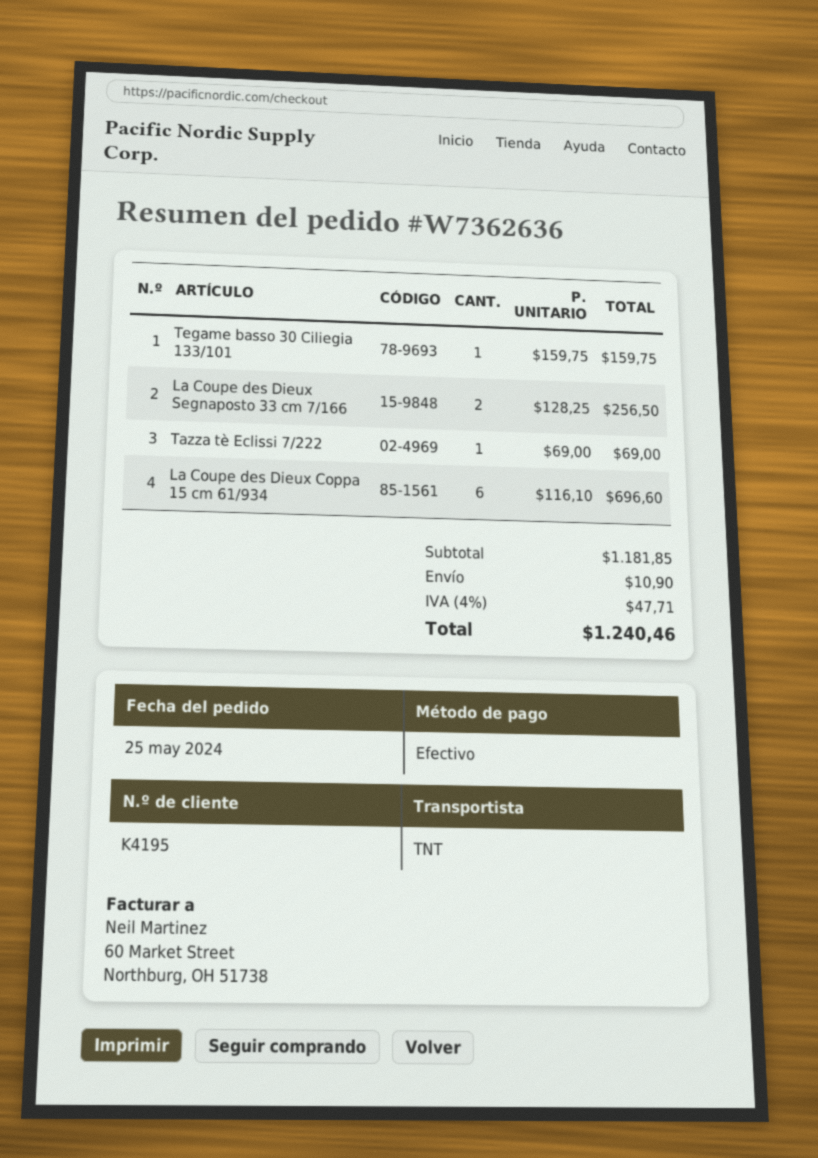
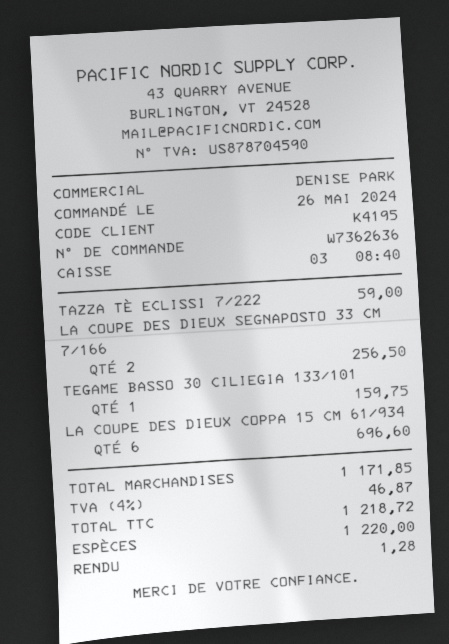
order date: 2024-05-25 -> 2024-05-26
Tazza tè Eclissi 7/222: 1 for 69.00 -> 1 for 59.00
subtotal: 1181.85 -> 1171.85
shipping: 10.90 -> none
tax: 4% = 47.71 -> 4% = 46.87
total: 1240.46 -> 1218.72

